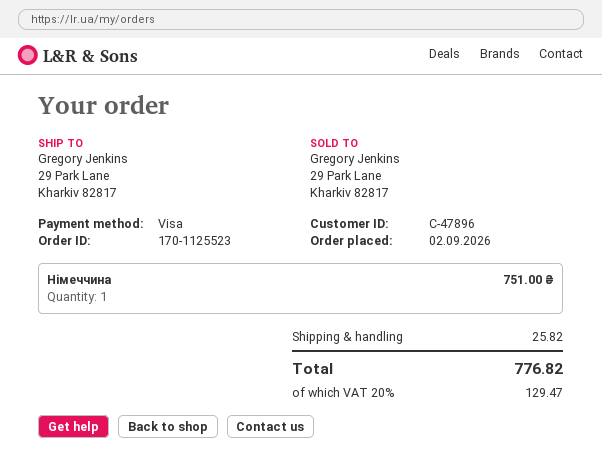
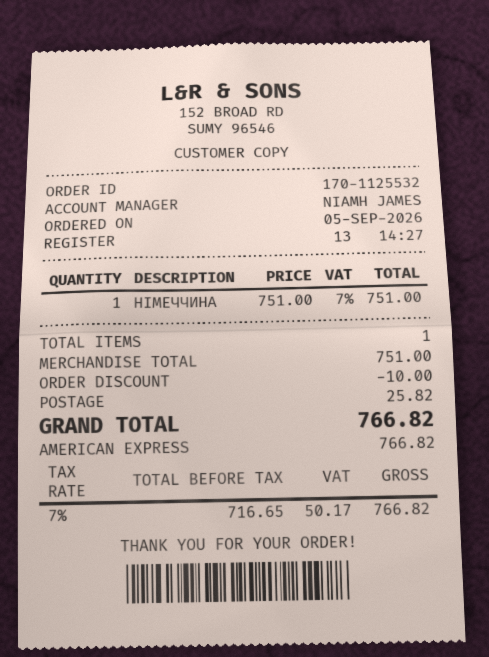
order number: 170-1125523 -> 170-1125532
order date: 2026-09-02 -> 2026-09-05
payment method: Visa -> American Express
discount: none -> 10.00
tax: 20% = 129.47 -> 7% = 50.17
total: 776.82 -> 766.82

